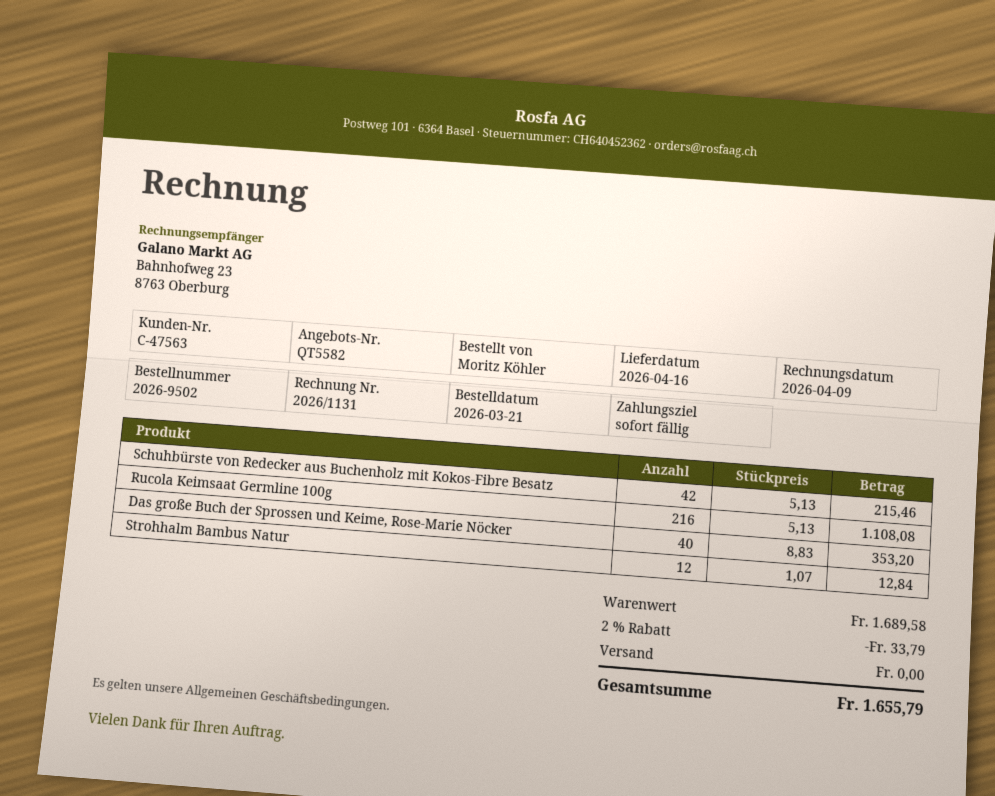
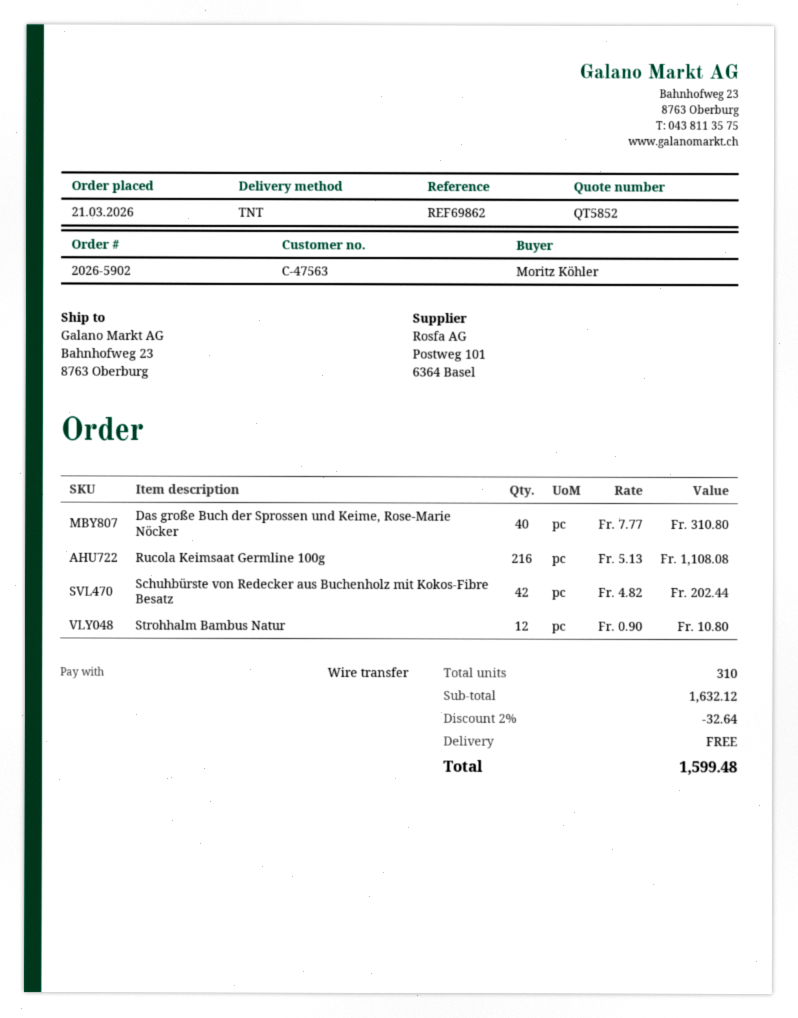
quote number: QT5582 -> QT5852
order number: 2026-9502 -> 2026-5902
Schuhbürste von Redecker aus Buchenholz mit Kokos-Fibre Besatz: 42 x 5.13 = 215.46 -> 42 x 4.82 = 202.44
Das große Buch der Sprossen und Keime, Rose-Marie Nöcker: 40 x 8.83 = 353.20 -> 40 x 7.77 = 310.80
Strohhalm Bambus Natur: 12 x 1.07 = 12.84 -> 12 x 0.90 = 10.80
subtotal: 1689.58 -> 1632.12
discount: 2% = 33.79 -> 2% = 32.64
total: 1655.79 -> 1599.48

